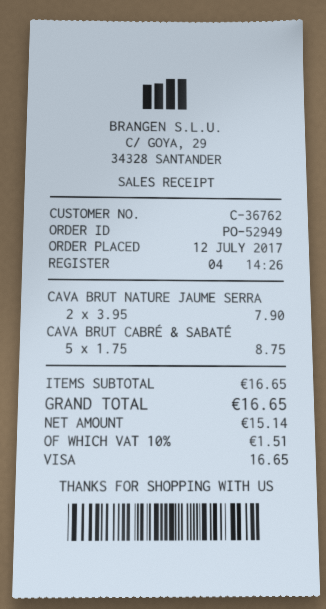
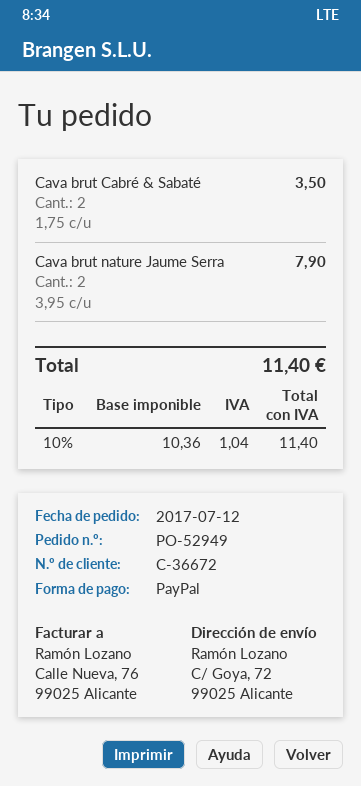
customer number: C-36762 -> C-36672
payment method: Visa -> PayPal
CAVA BRUT CABRÉ & SABATÉ: 5 x 1.75 = 8.75 -> 2 x 1.75 = 3.50
net: 15.14 -> 10.36
tax: 10% = 1.51 -> 10% = 1.04
total: 16.65 -> 11.40

